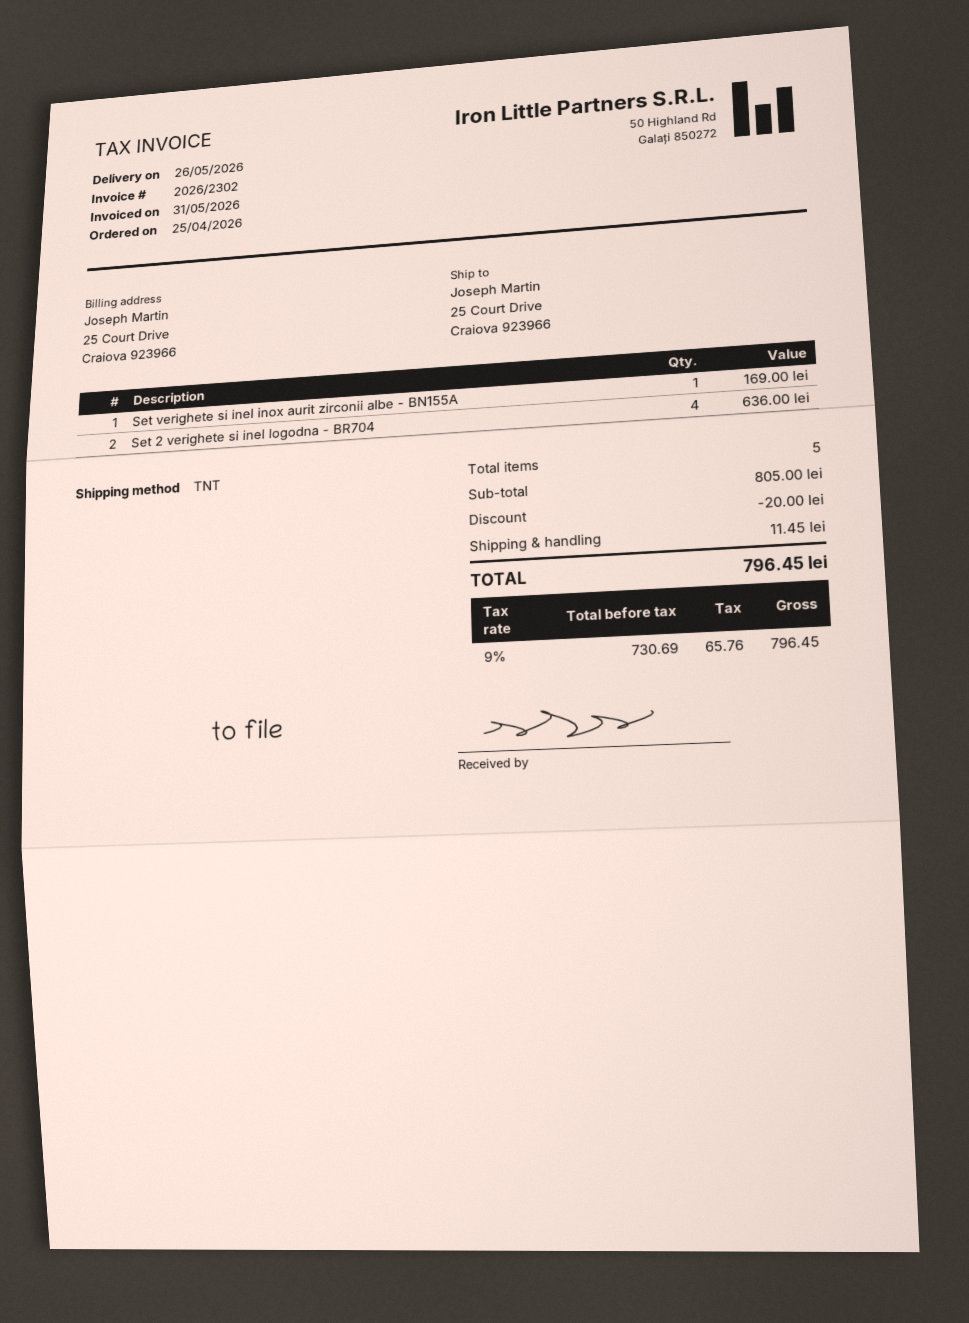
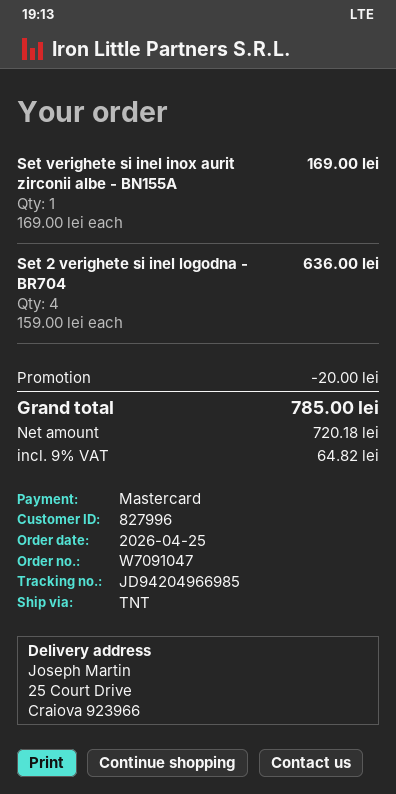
shipping: 11.45 -> none
net: 730.69 -> 720.18
tax: 9% = 65.76 -> 9% = 64.82
total: 796.45 -> 785.00

